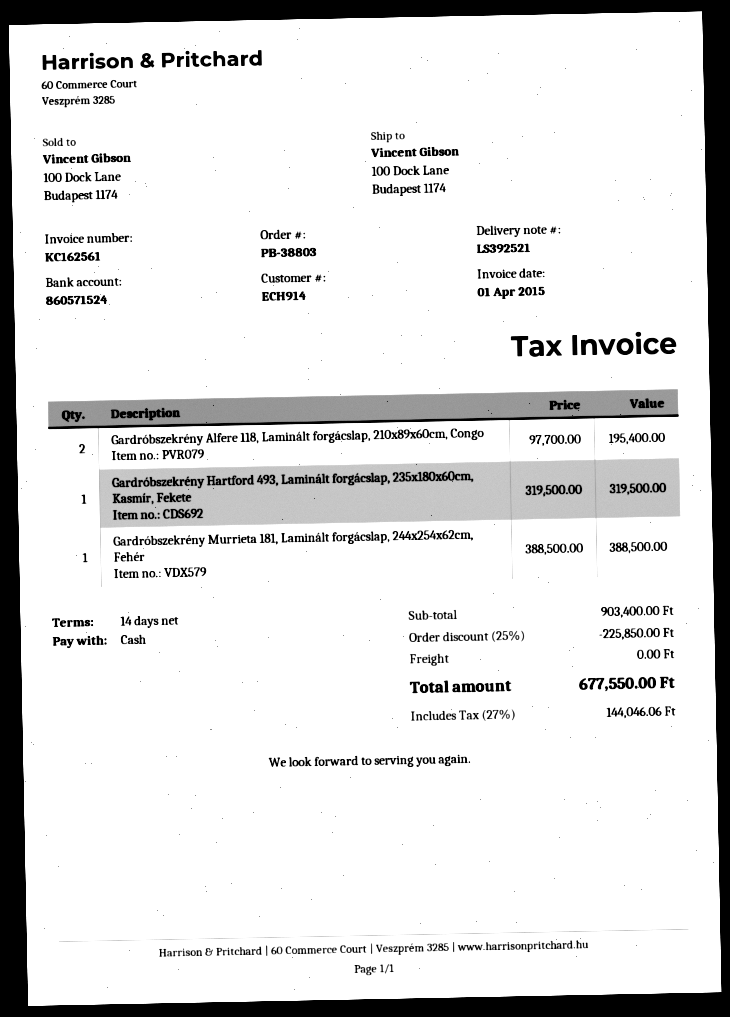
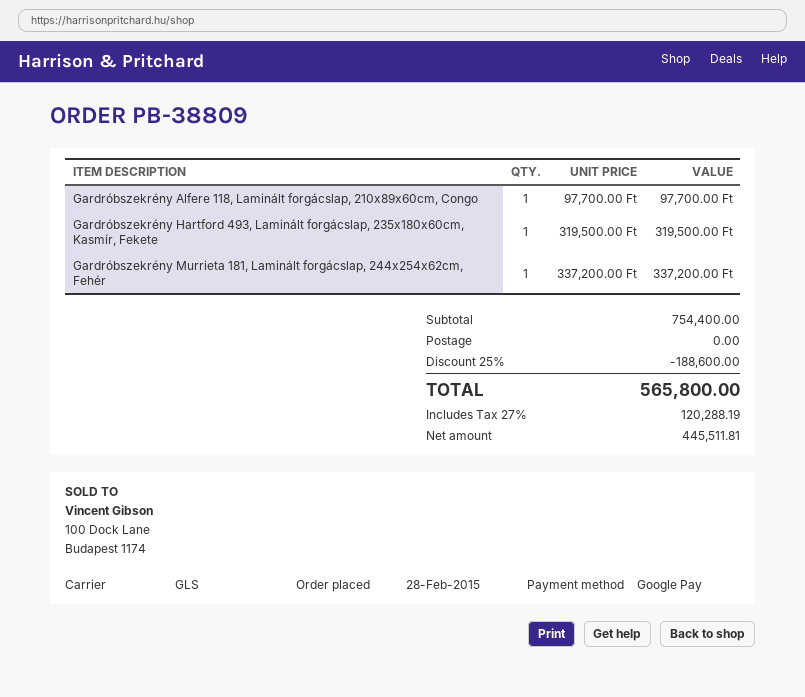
order number: PB-38803 -> PB-38809
payment method: cash -> Google Pay
Gardróbszekrény Alfere 118, Laminált forgácslap, 210x89x60cm, Congo: 2 x 97700.00 = 195400.00 -> 1 x 97700.00 = 97700.00
Gardróbszekrény Murrieta 181, Laminált forgácslap, 244x254x62cm, Fehér: 1 x 388500.00 = 388500.00 -> 1 x 337200.00 = 337200.00
subtotal: 903400.00 -> 754400.00
discount: 25% = 225850.00 -> 25% = 188600.00
tax: 27% = 144046.06 -> 27% = 120288.19
total: 677550.00 -> 565800.00

